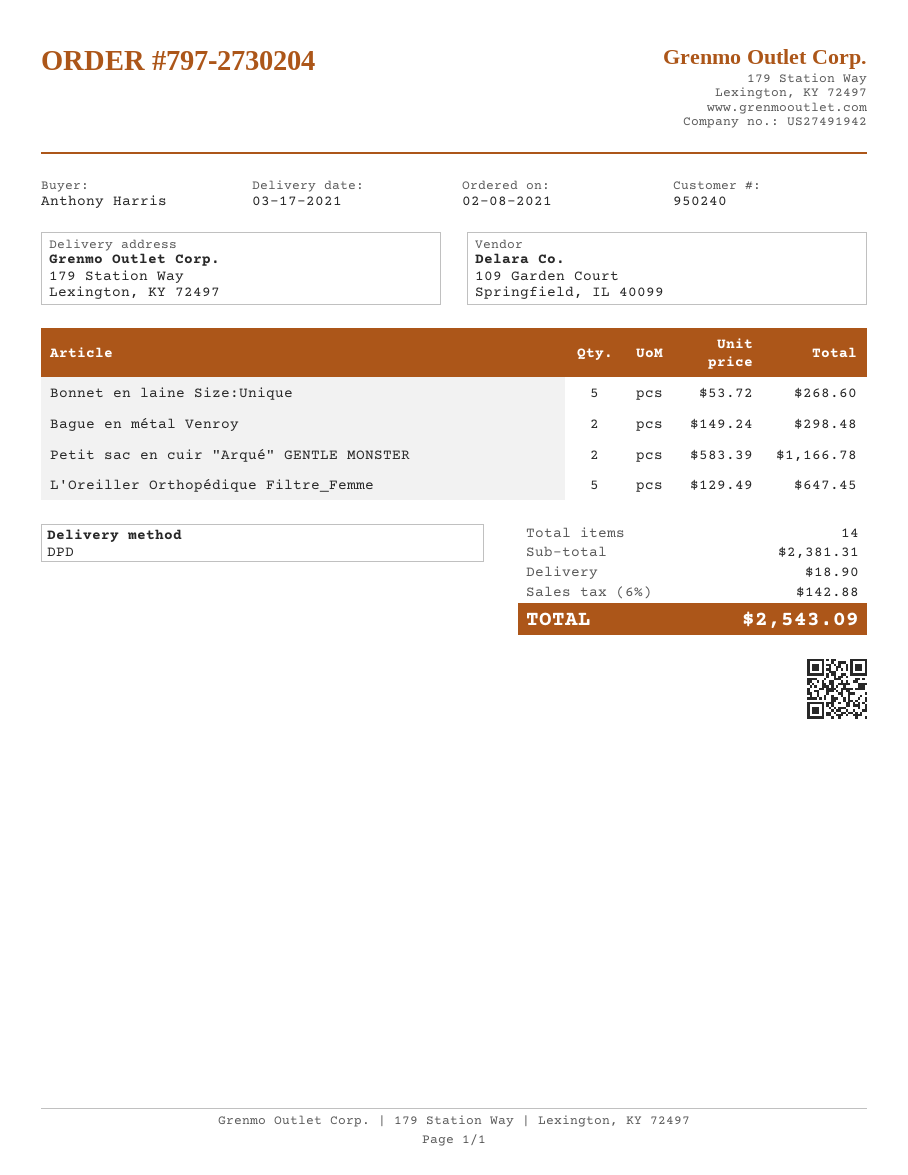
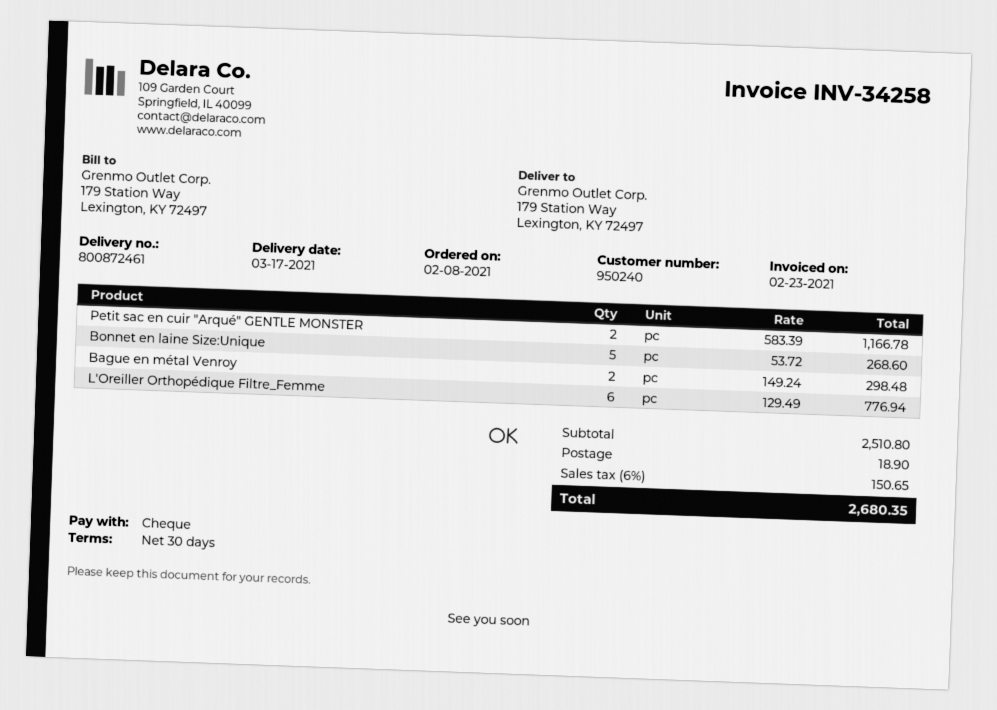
L'Oreiller Orthopédique Filtre_Femme: 5 x 129.49 = 647.45 -> 6 x 129.49 = 776.94
subtotal: 2381.31 -> 2510.80
tax: 6% = 142.88 -> 6% = 150.65
total: 2543.09 -> 2680.35

